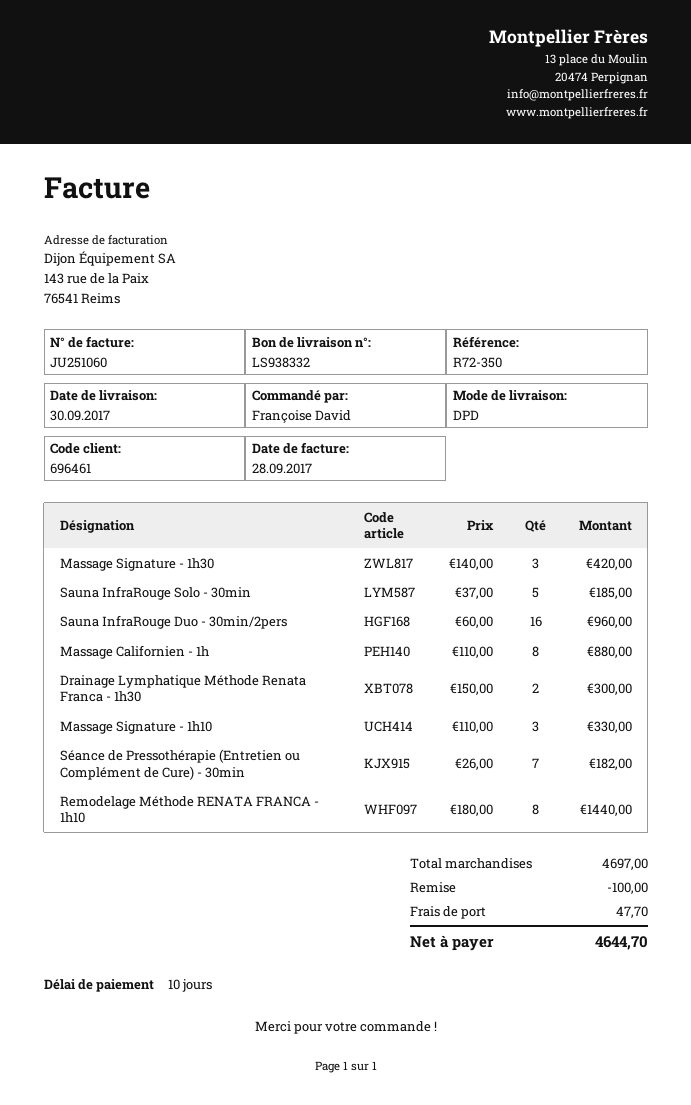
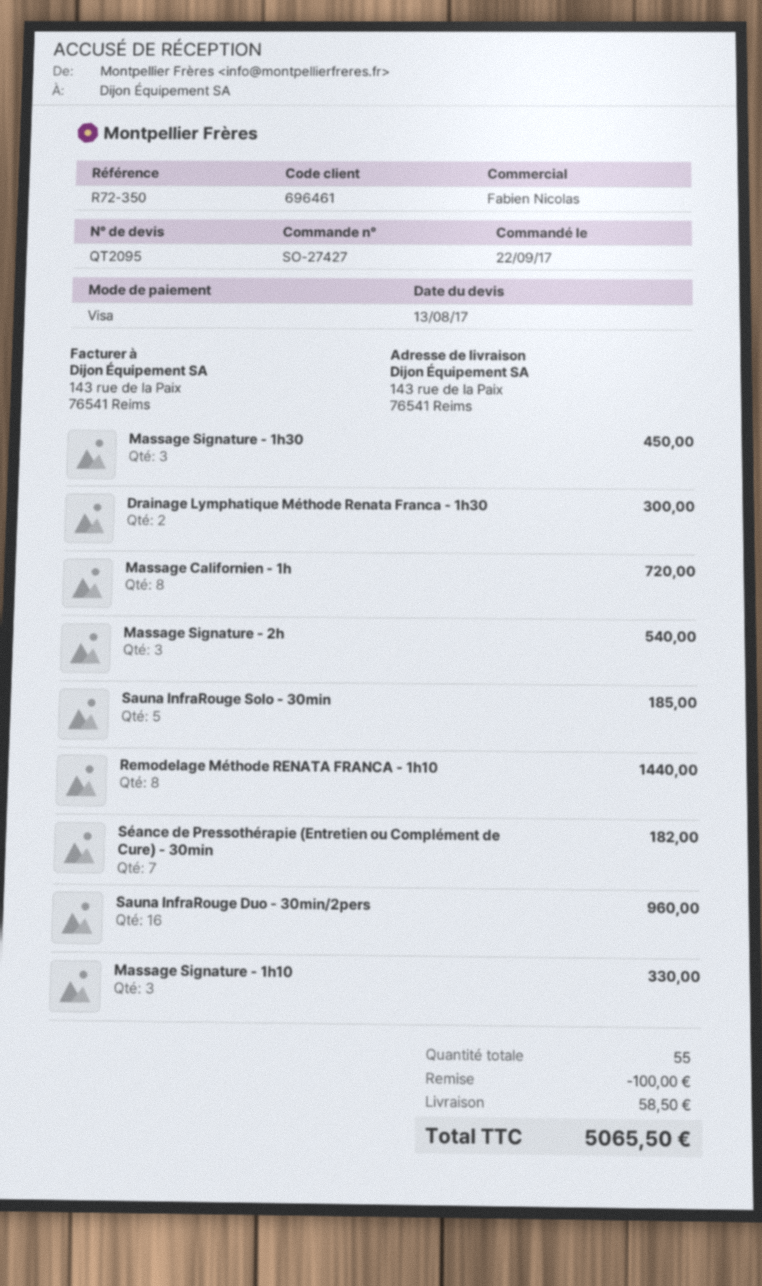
Massage Signature - 1h30: 3 for 420.00 -> 3 for 450.00
Massage Californien - 1h: 8 for 880.00 -> 8 for 720.00
Massage Signature - 2h: none -> 3 for 540.00
shipping: 47.70 -> 58.50
total: 4644.70 -> 5065.50

